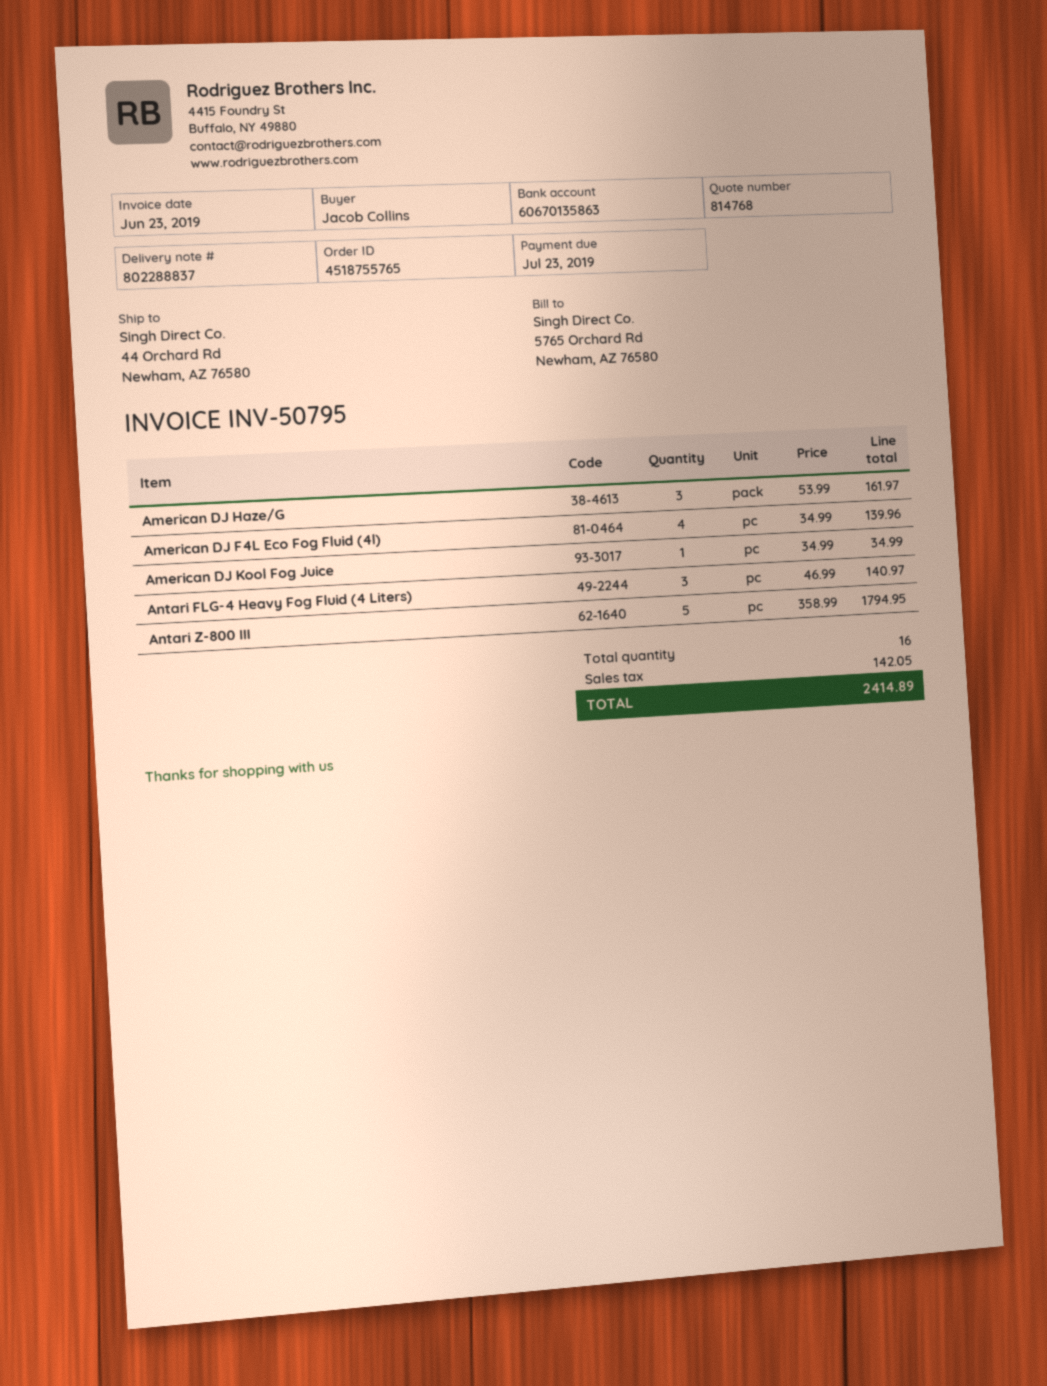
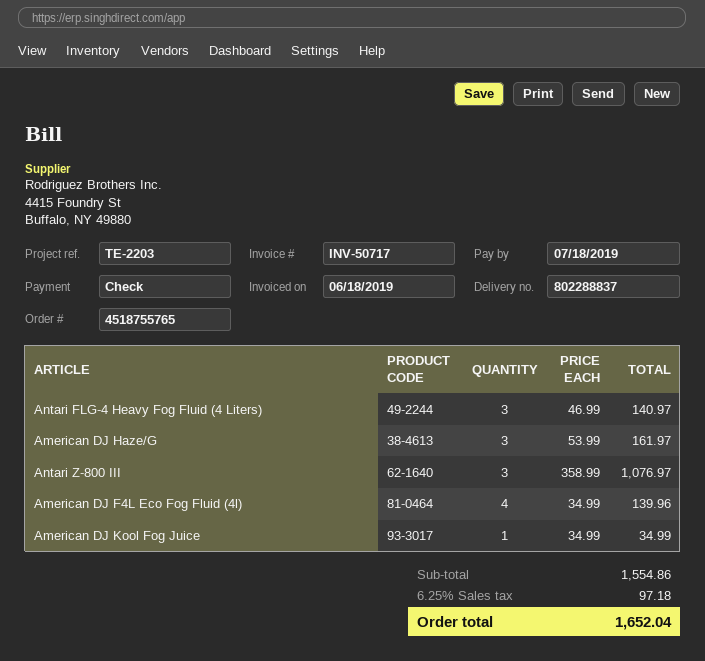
invoice number: INV-50795 -> INV-50717
invoice date: 2019-06-23 -> 2019-06-18
due date: 2019-07-23 -> 2019-07-18
Antari Z-800 III: 5 x 358.99 = 1794.95 -> 3 x 358.99 = 1076.97
tax: 142.05 -> 97.18
total: 2414.89 -> 1652.04

